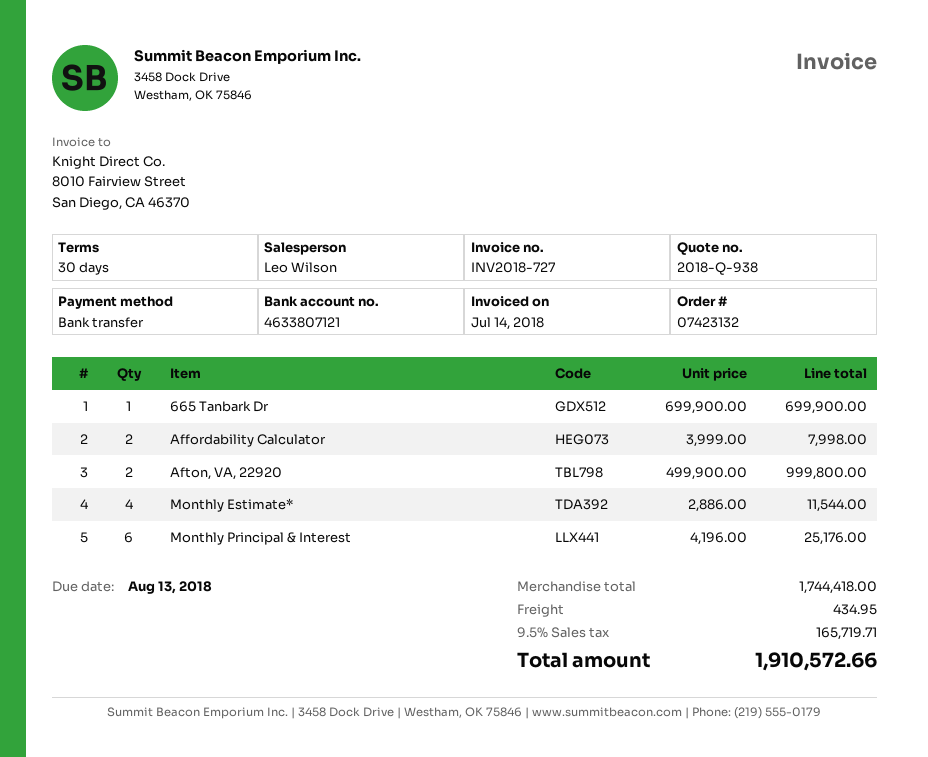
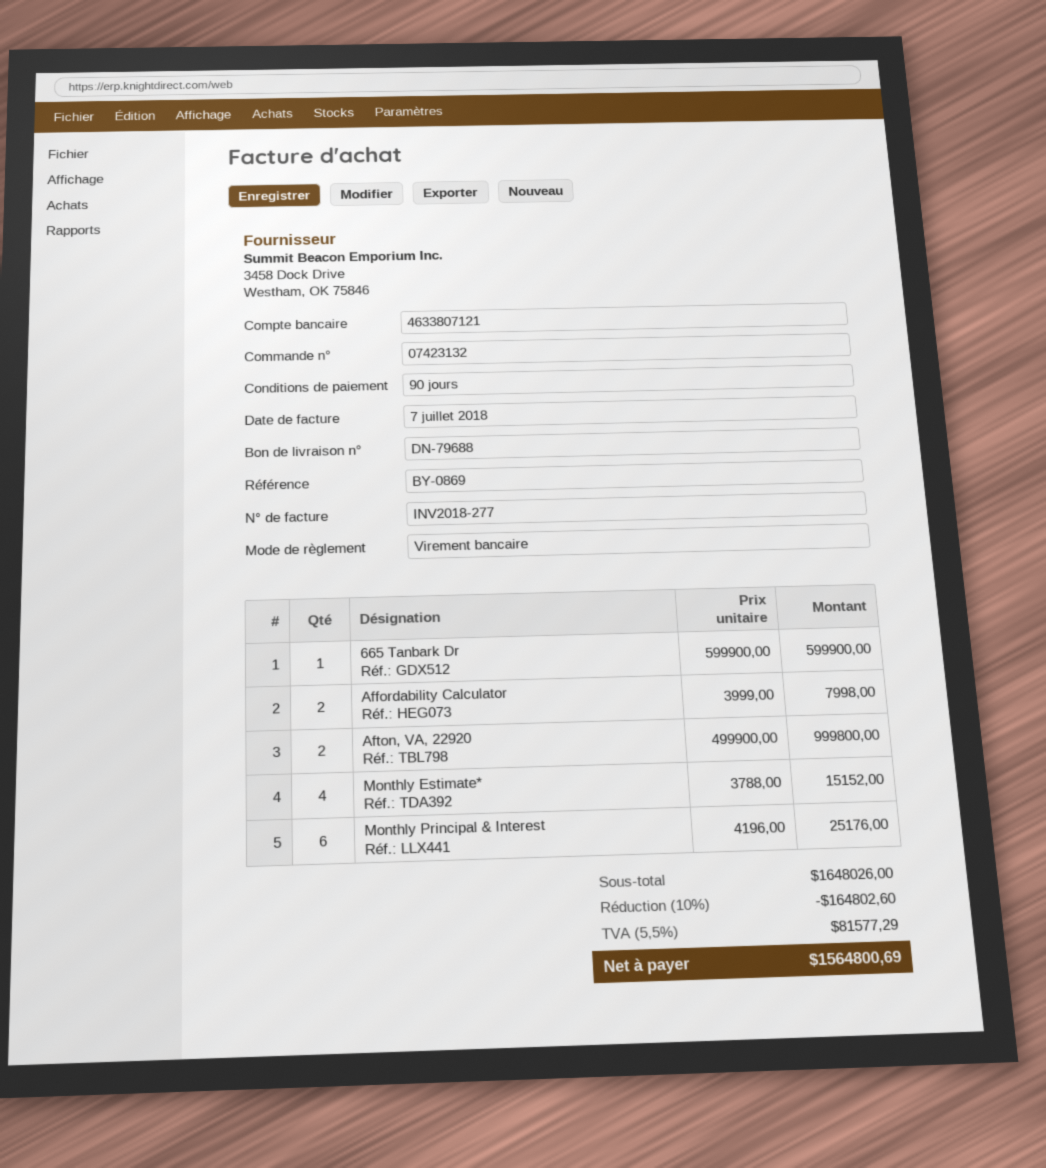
invoice number: INV2018-727 -> INV2018-277
invoice date: 2018-07-14 -> 2018-07-07
payment terms: 30 days -> 90 days
665 Tanbark Dr: 1 x 699900.00 = 699900.00 -> 1 x 599900.00 = 599900.00
Monthly Estimate*: 4 x 2886.00 = 11544.00 -> 4 x 3788.00 = 15152.00
subtotal: 1744418.00 -> 1648026.00
discount: none -> 10% = 164802.60
shipping: 434.95 -> none
tax: 9.5% = 165719.71 -> 5.5% = 81577.29
total: 1910572.66 -> 1564800.69

